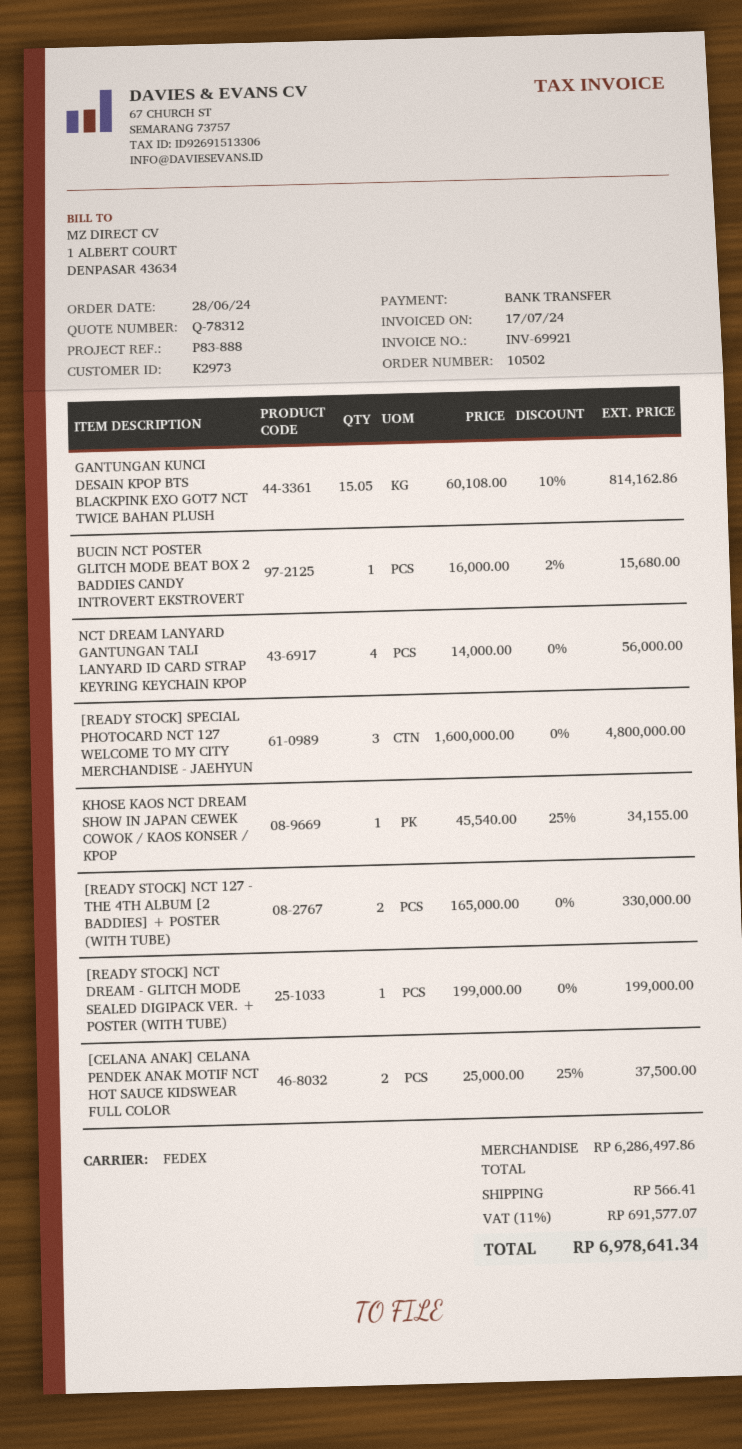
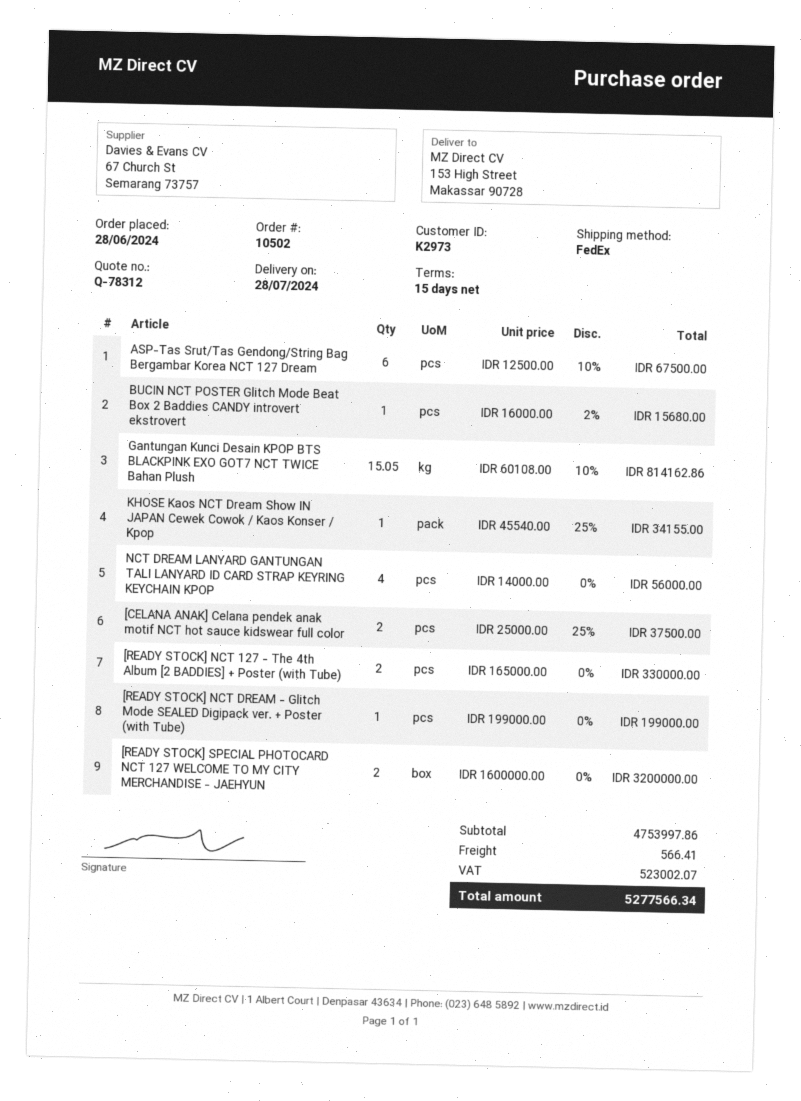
[READY STOCK] SPECIAL PHOTOCARD NCT 127 WELCOME TO MY CITY MERCHANDISE - JAEHYUN: 3 x 1600000.00 = 4800000.00 -> 2 x 1600000.00 = 3200000.00
ASP-Tas Srut/Tas Gendong/String Bag Bergambar Korea NCT 127 Dream: none -> 6 x 12500.00 - 10% = 67500.00
subtotal: 6286497.86 -> 4753997.86
tax: 691577.07 -> 523002.07
total: 6978641.34 -> 5277566.34

